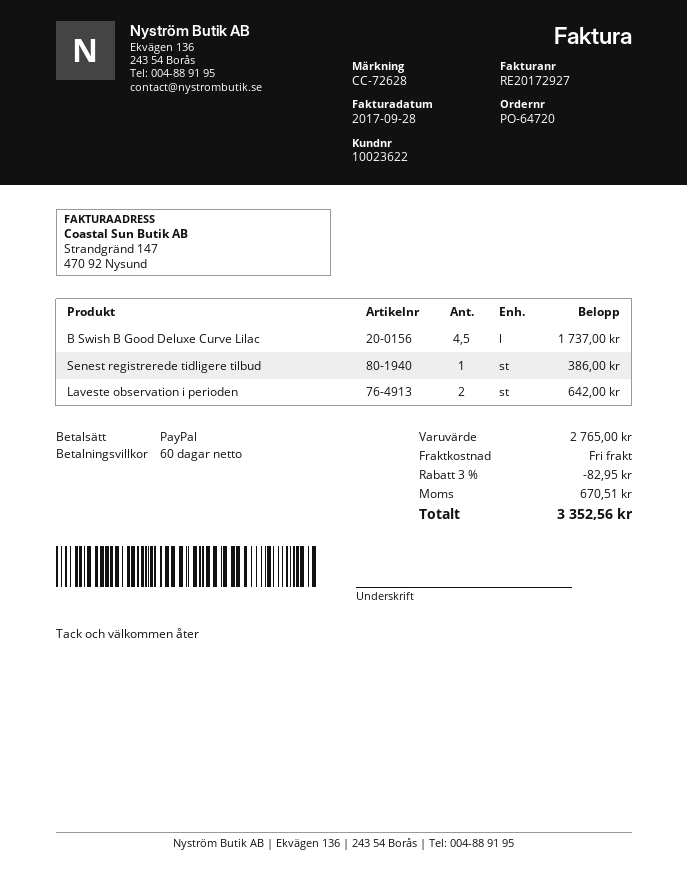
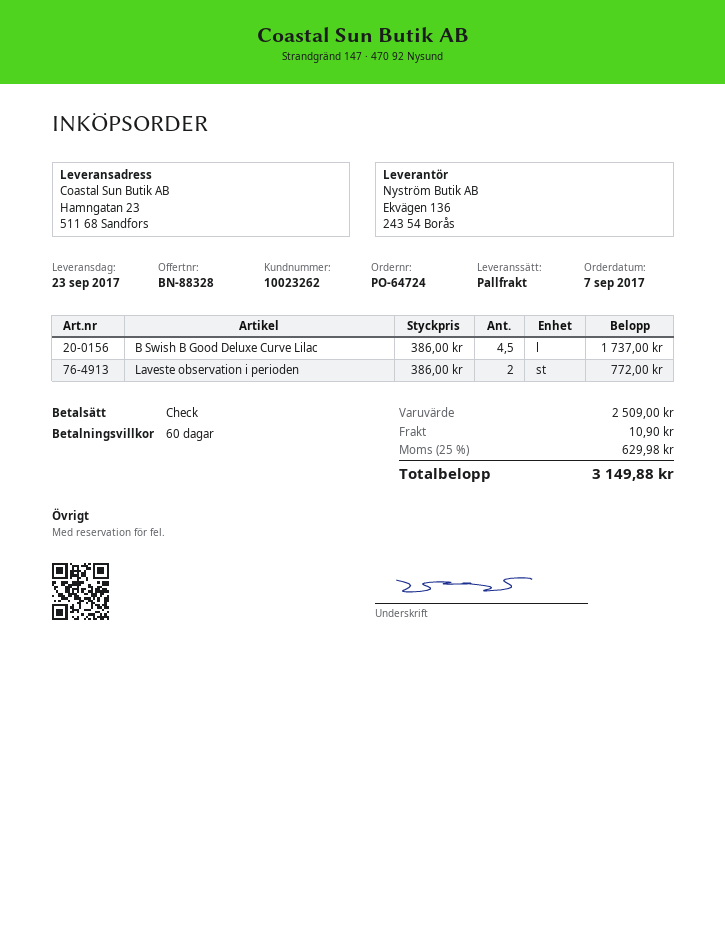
order number: PO-64720 -> PO-64724
customer number: 10023622 -> 10023262
payment method: PayPal -> cheque
Senest registrerede tidligere tilbud: 1 for 386.00 -> none
Laveste observation i perioden: 2 for 642.00 -> 2 for 772.00
subtotal: 2765.00 -> 2509.00
discount: 3% = 82.95 -> none
shipping: 0.00 -> 10.90
tax: 670.51 -> 629.98
total: 3352.56 -> 3149.88

